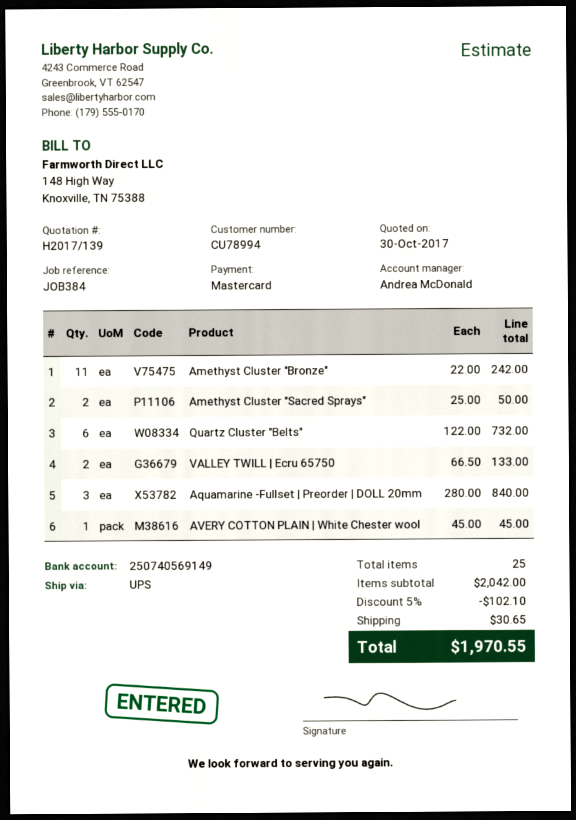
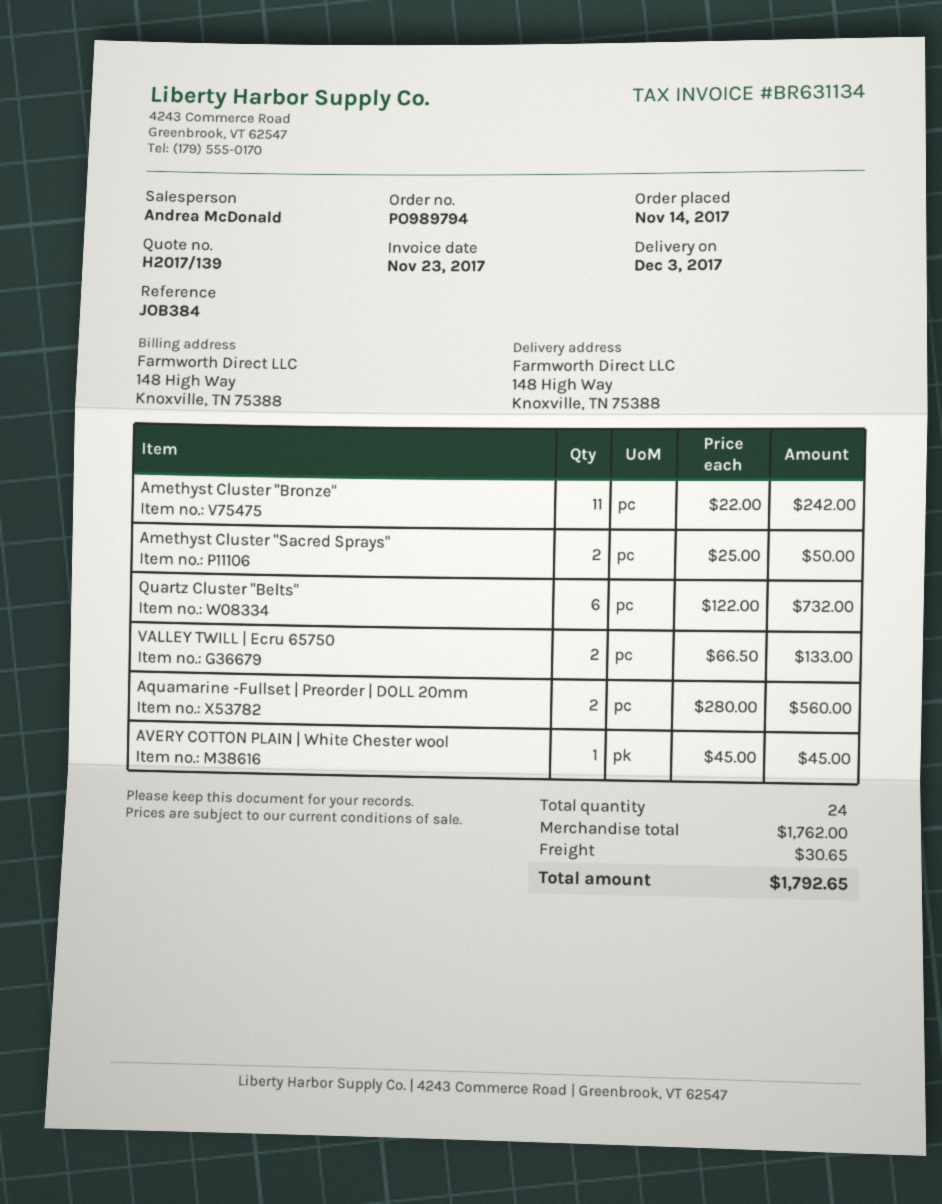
Aquamarine -Fullset | Preorder | DOLL 20mm: 3 x 280.00 = 840.00 -> 2 x 280.00 = 560.00
total quantity: 25 -> 24
subtotal: 2042.00 -> 1762.00
discount: 5% = 102.10 -> none
total: 1970.55 -> 1792.65

